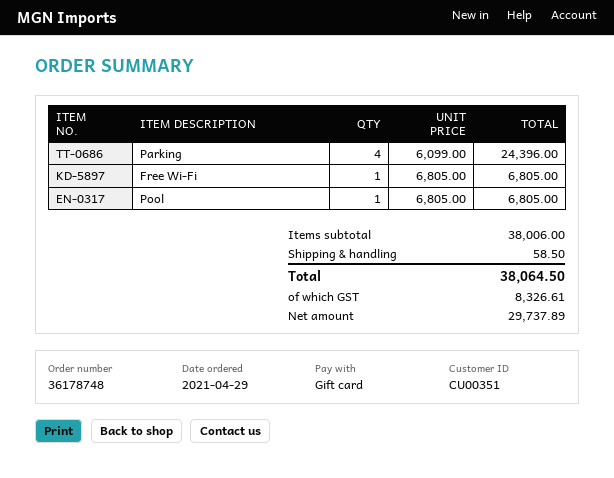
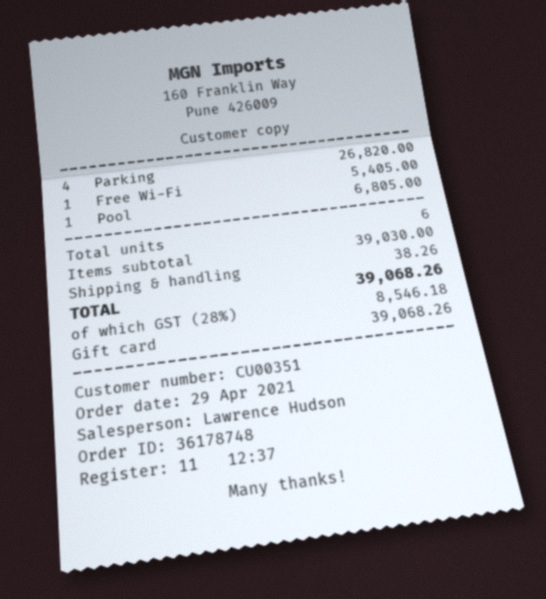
Parking: 4 for 24396.00 -> 4 for 26820.00
Free Wi-Fi: 1 for 6805.00 -> 1 for 5405.00
subtotal: 38006.00 -> 39030.00
shipping: 58.50 -> 38.26
tax: 8326.61 -> 8546.18
total: 38064.50 -> 39068.26

